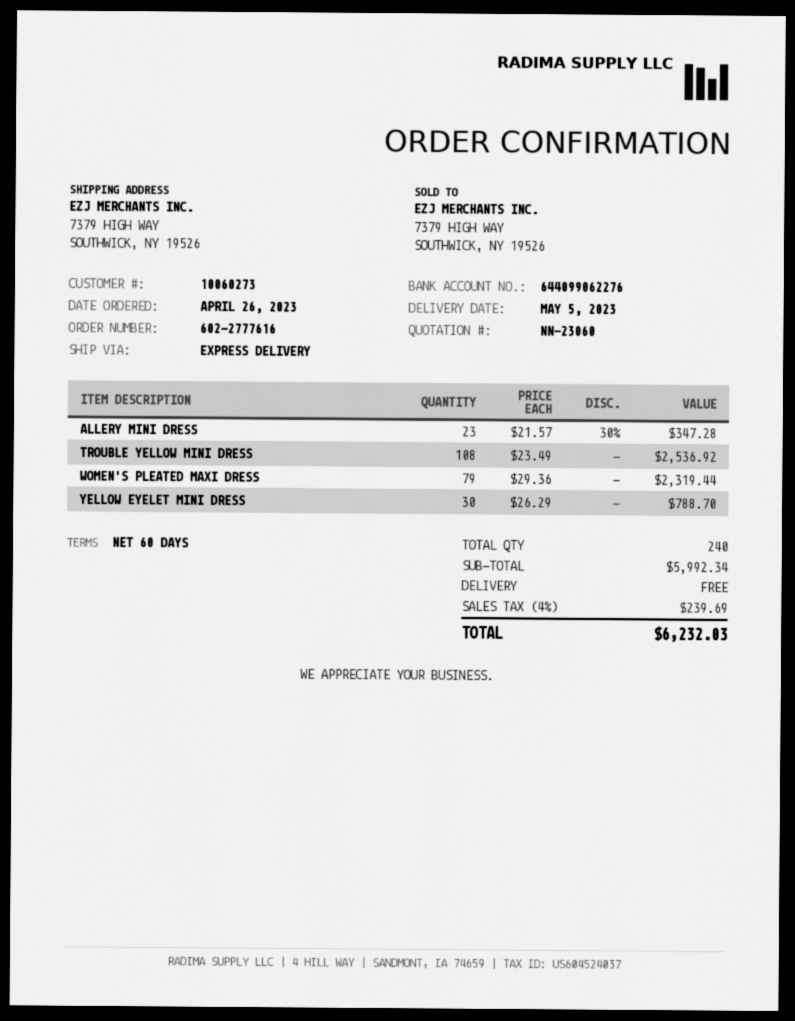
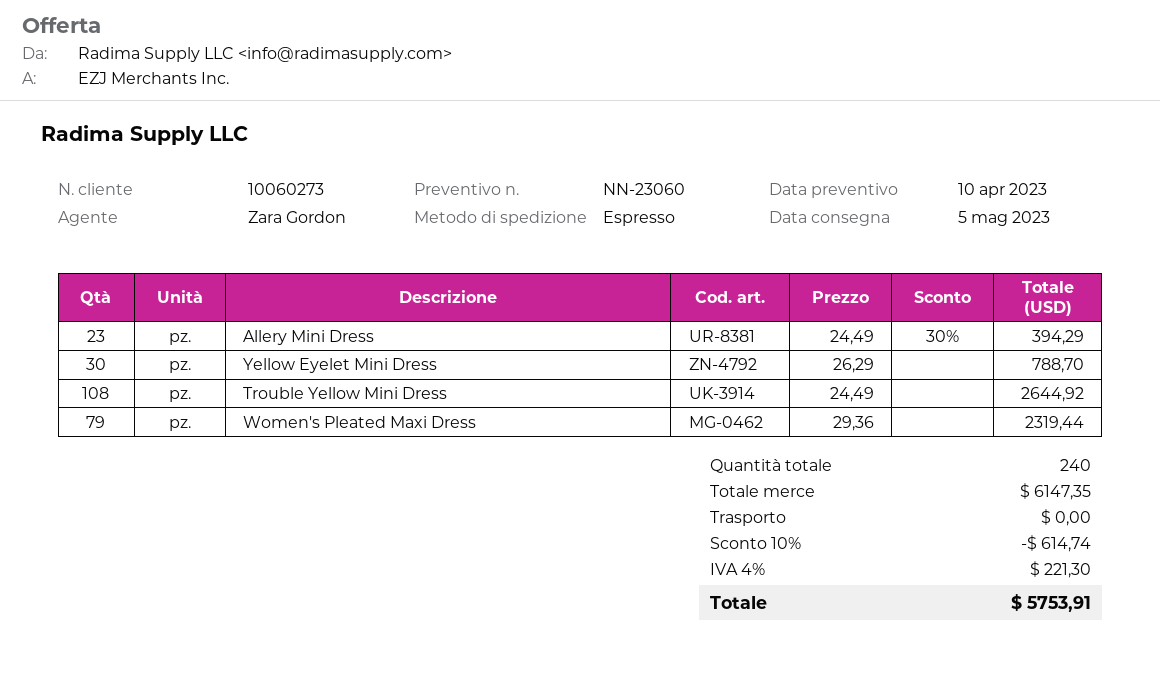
ALLERY MINI DRESS: 23 x 21.57 - 30% = 347.28 -> 23 x 24.49 - 30% = 394.29
TROUBLE YELLOW MINI DRESS: 108 x 23.49 = 2536.92 -> 108 x 24.49 = 2644.92
subtotal: 5992.34 -> 6147.35
discount: none -> 10% = 614.74
tax: 4% = 239.69 -> 4% = 221.30
total: 6232.03 -> 5753.91

